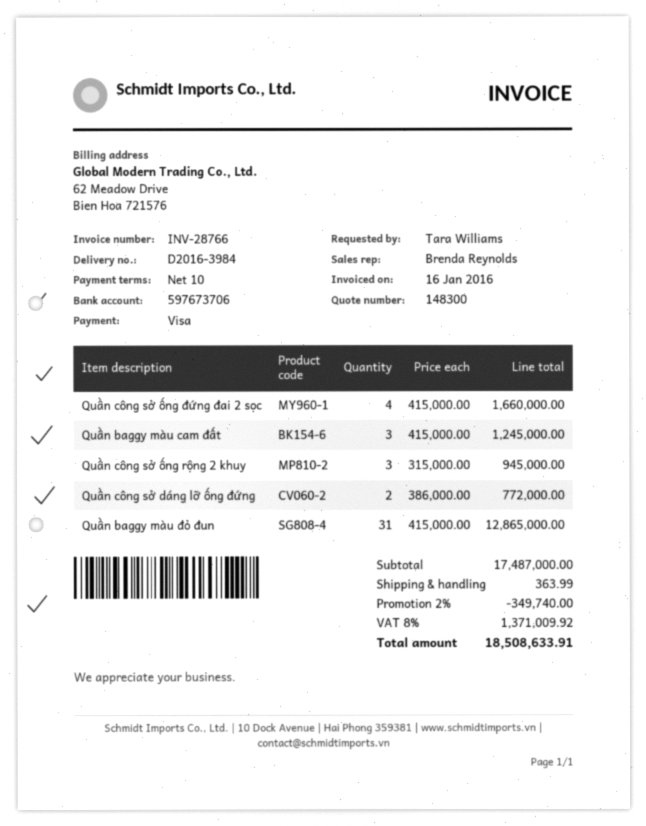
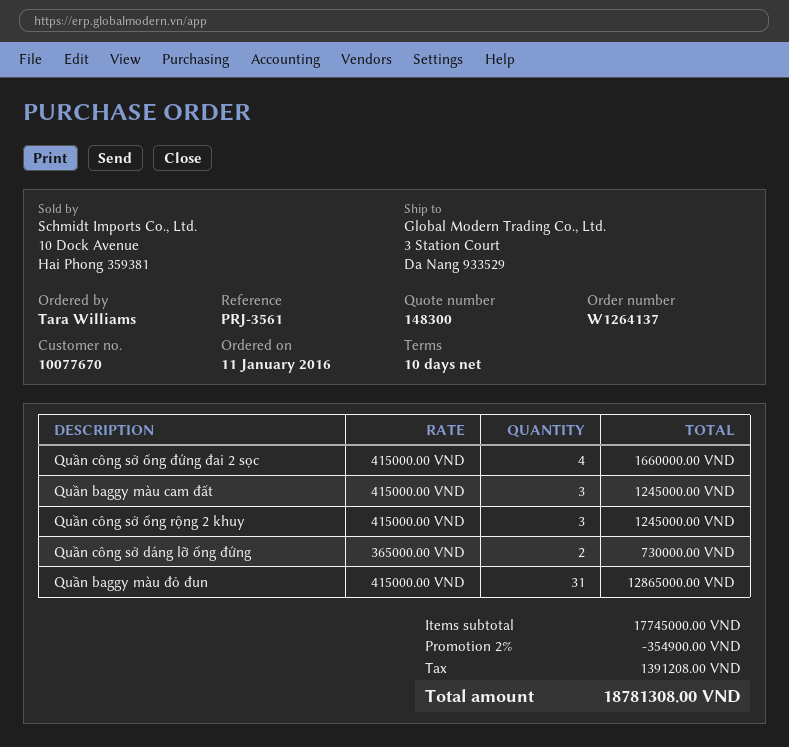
Quần công sở ống rộng 2 khuy: 3 x 315000.00 = 945000.00 -> 3 x 415000.00 = 1245000.00
Quần công sở dáng lỡ ống đứng: 2 x 386000.00 = 772000.00 -> 2 x 365000.00 = 730000.00
subtotal: 17487000.00 -> 17745000.00
discount: 2% = 349740.00 -> 2% = 354900.00
shipping: 363.99 -> none
tax: 1371009.92 -> 1391208.00
total: 18508633.91 -> 18781308.00

